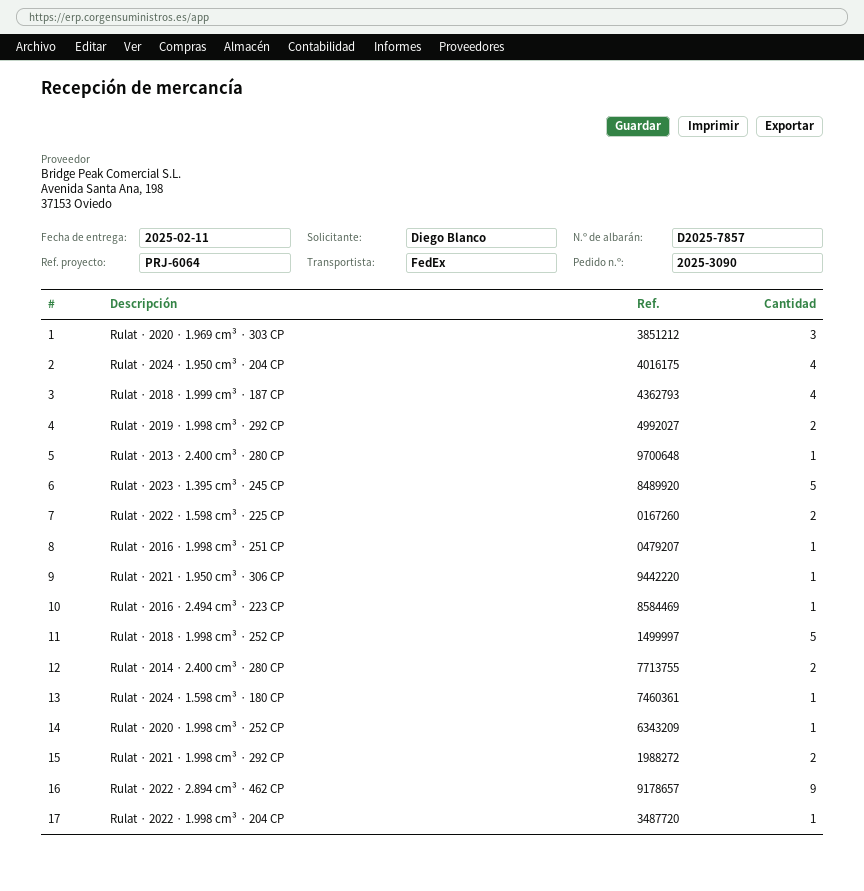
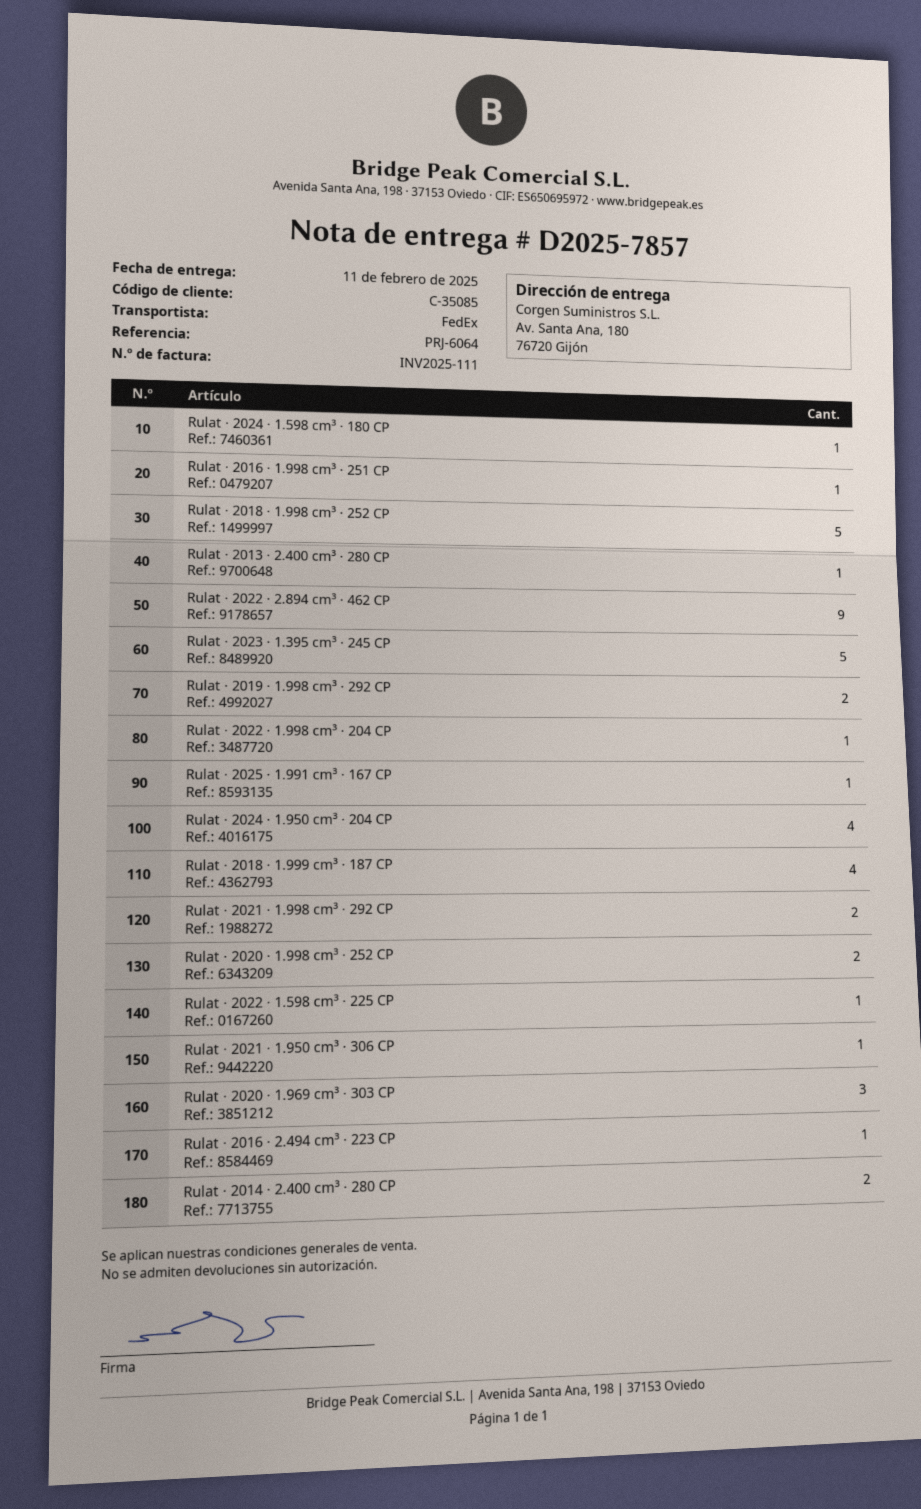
Rulat · 2022 · 1.598 cm³ · 225 CP: 2 -> 1
Rulat · 2020 · 1.998 cm³ · 252 CP: 1 -> 2
Rulat · 2025 · 1.991 cm³ · 167 CP: none -> 1

